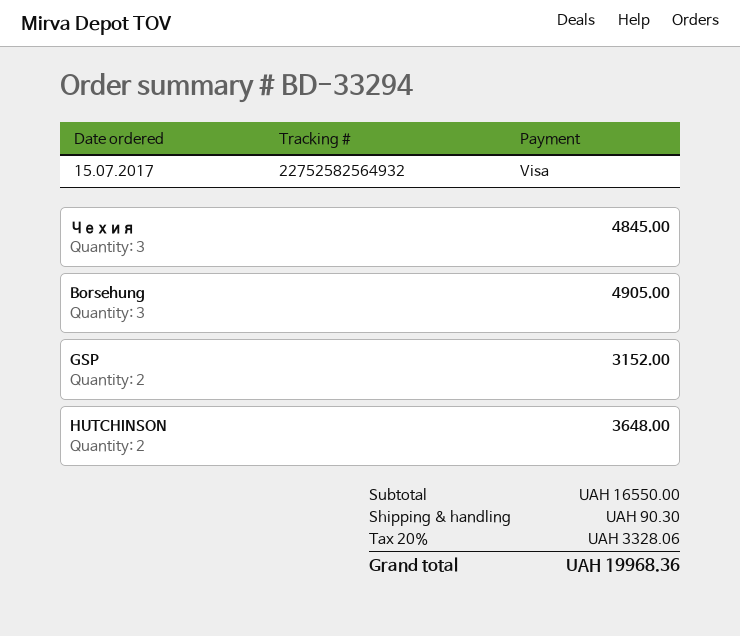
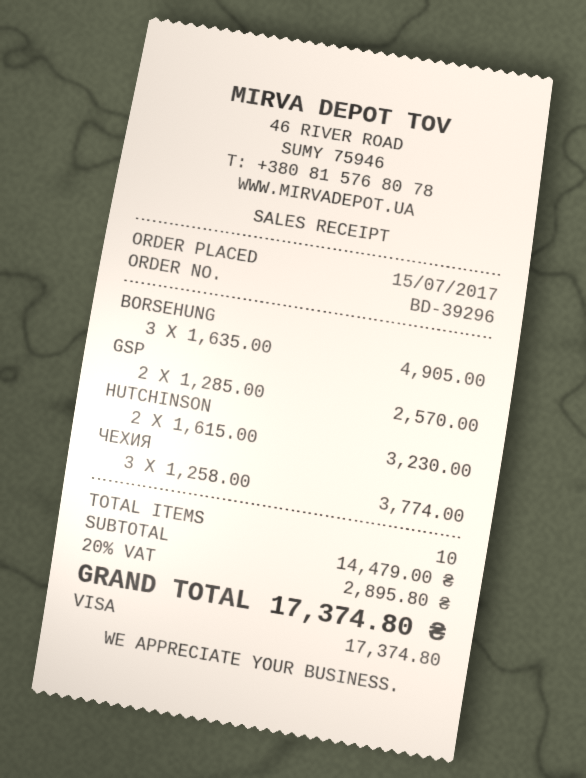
order number: BD-33294 -> BD-39296
Чехия: 3 for 4845.00 -> 3 for 3774.00
GSP: 2 for 3152.00 -> 2 for 2570.00
HUTCHINSON: 2 for 3648.00 -> 2 for 3230.00
subtotal: 16550.00 -> 14479.00
shipping: 90.30 -> none
tax: 20% = 3328.06 -> 20% = 2895.80
total: 19968.36 -> 17374.80

